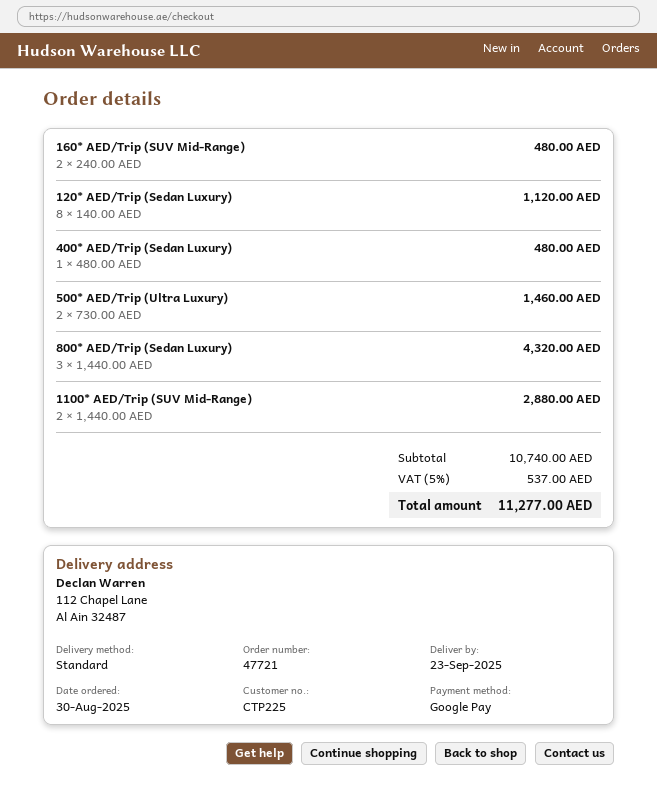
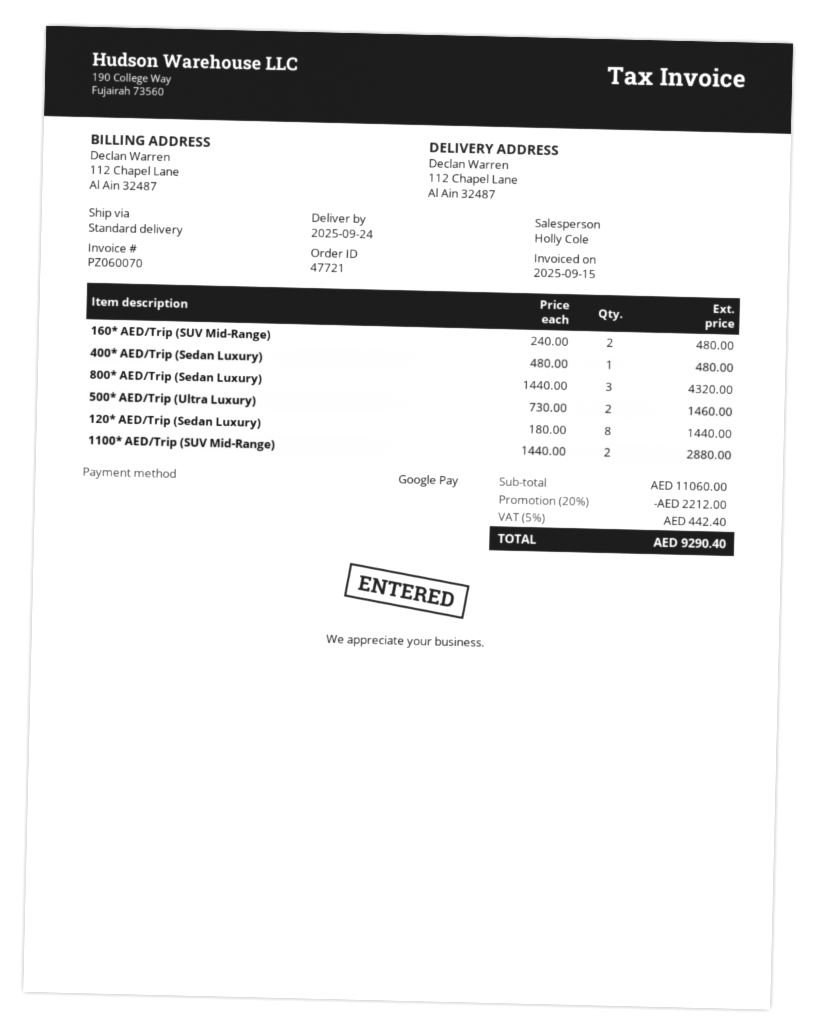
delivery date: 2025-09-23 -> 2025-09-24
120* AED/Trip (Sedan Luxury): 8 x 140.00 = 1120.00 -> 8 x 180.00 = 1440.00
subtotal: 10740.00 -> 11060.00
discount: none -> 20% = 2212.00
tax: 5% = 537.00 -> 5% = 442.40
total: 11277.00 -> 9290.40

